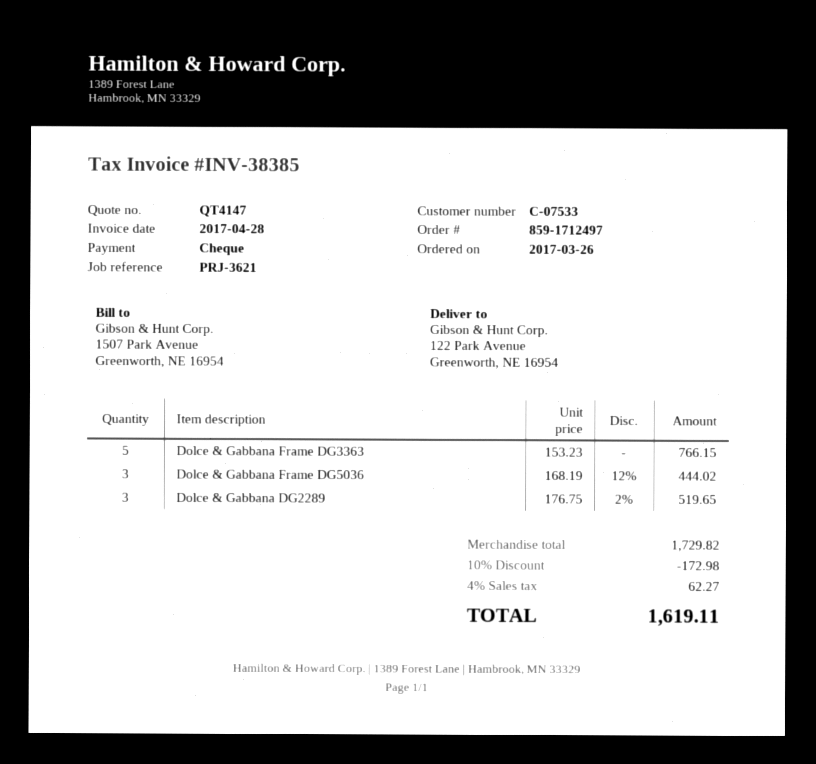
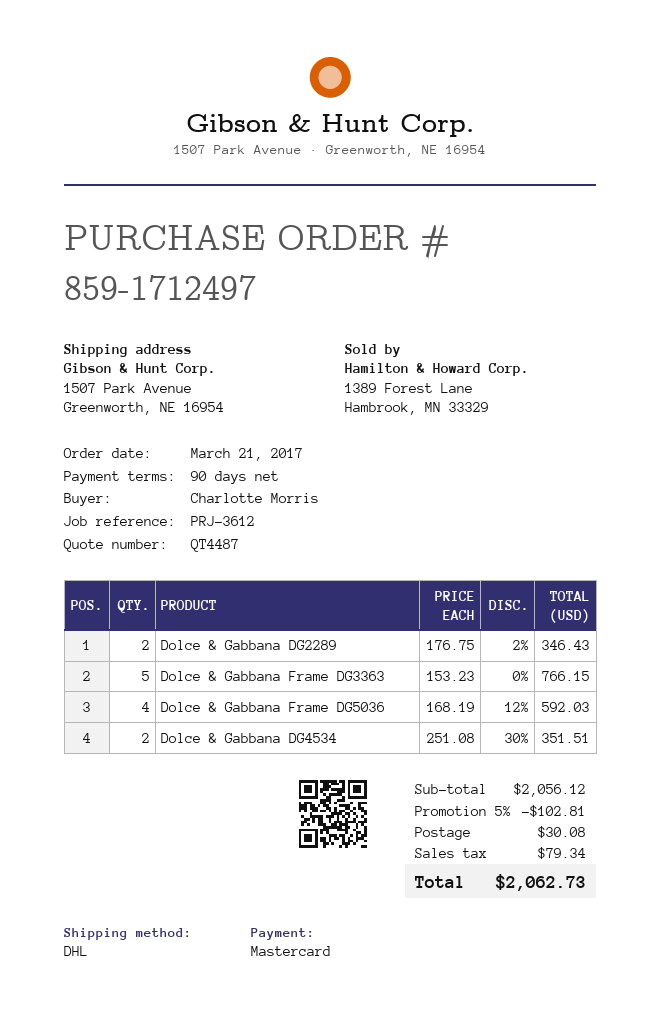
quote number: QT4147 -> QT4487
order date: 2017-03-26 -> 2017-03-21
reference: PRJ-3621 -> PRJ-3612
payment method: cheque -> Mastercard
ship to: 122 Park Avenue, Greenworth, NE 16954 -> 1507 Park Avenue, Greenworth, NE 16954
Dolce & Gabbana Frame DG5036: 3 x 168.19 - 12% = 444.02 -> 4 x 168.19 - 12% = 592.03
Dolce & Gabbana DG2289: 3 x 176.75 - 2% = 519.65 -> 2 x 176.75 - 2% = 346.43
Dolce & Gabbana DG4534: none -> 2 x 251.08 - 30% = 351.51
subtotal: 1729.82 -> 2056.12
discount: 10% = 172.98 -> 5% = 102.81
shipping: none -> 30.08
tax: 62.27 -> 79.34
total: 1619.11 -> 2062.73

